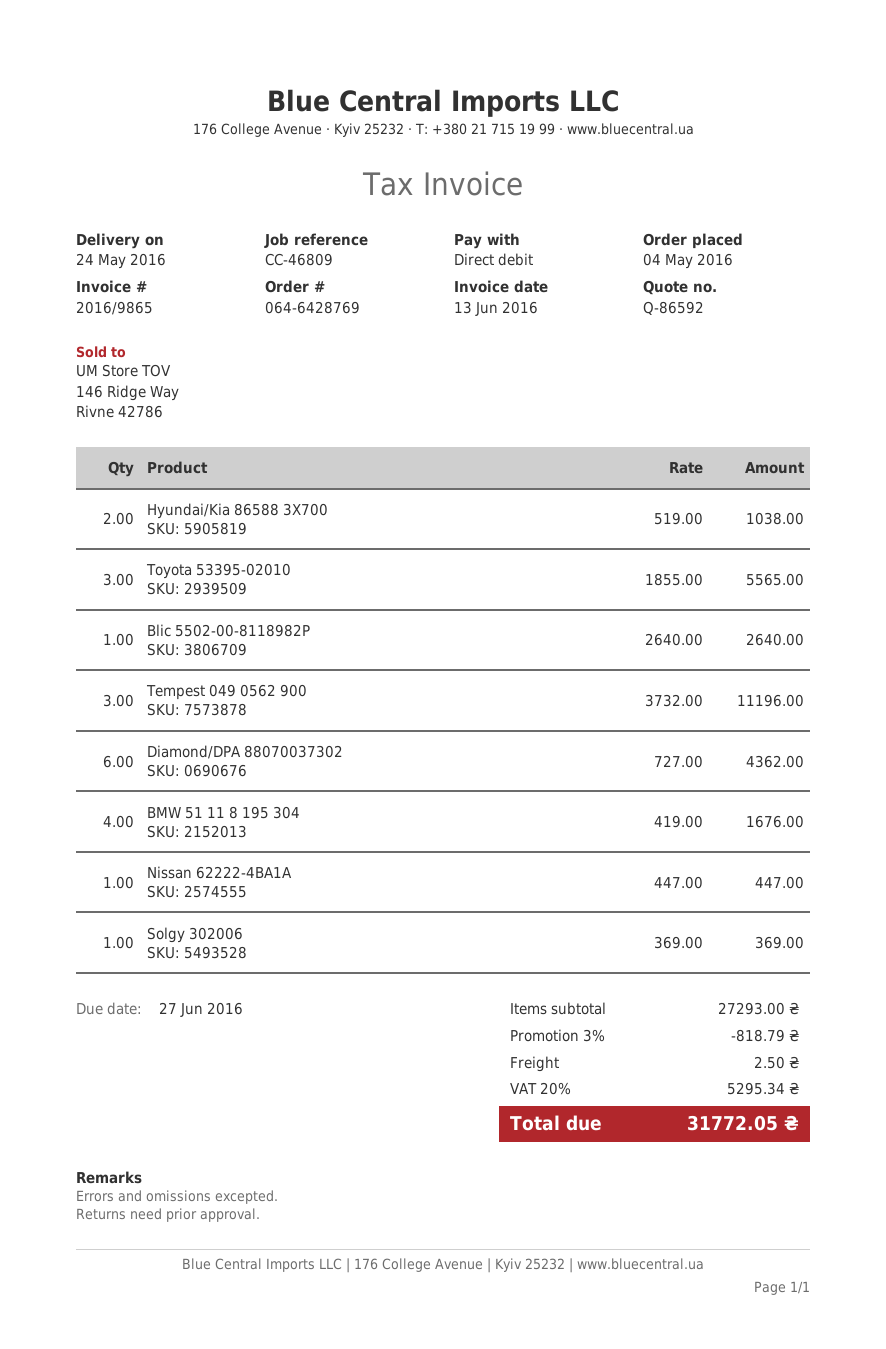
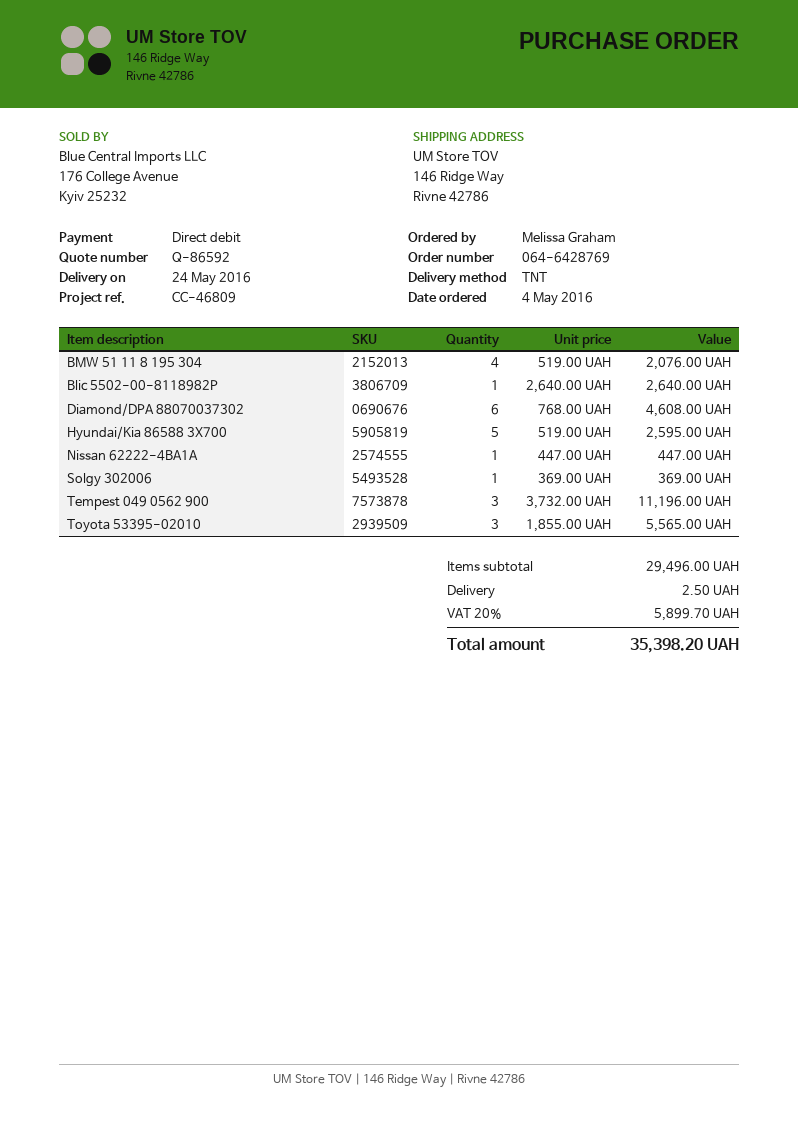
Hyundai/Kia 86588 3X700: 2 x 519.00 = 1038.00 -> 5 x 519.00 = 2595.00
Diamond/DPA 88070037302: 6 x 727.00 = 4362.00 -> 6 x 768.00 = 4608.00
BMW 51 11 8 195 304: 4 x 419.00 = 1676.00 -> 4 x 519.00 = 2076.00
subtotal: 27293.00 -> 29496.00
discount: 3% = 818.79 -> none
tax: 20% = 5295.34 -> 20% = 5899.70
total: 31772.05 -> 35398.20

